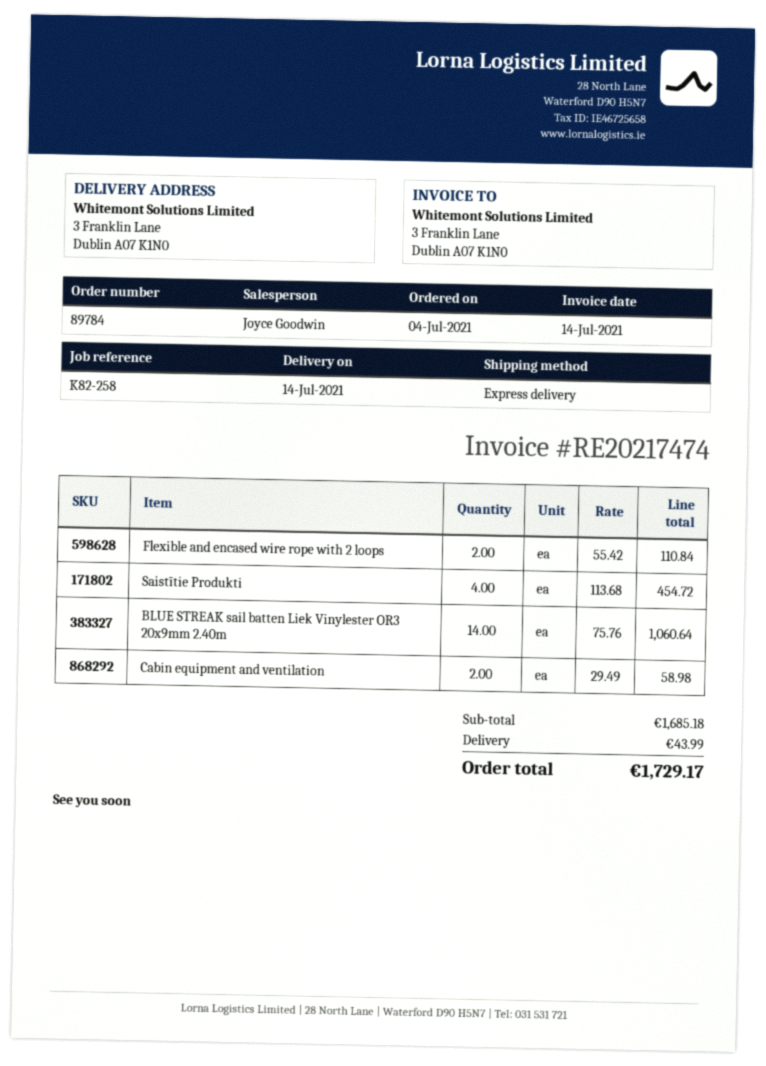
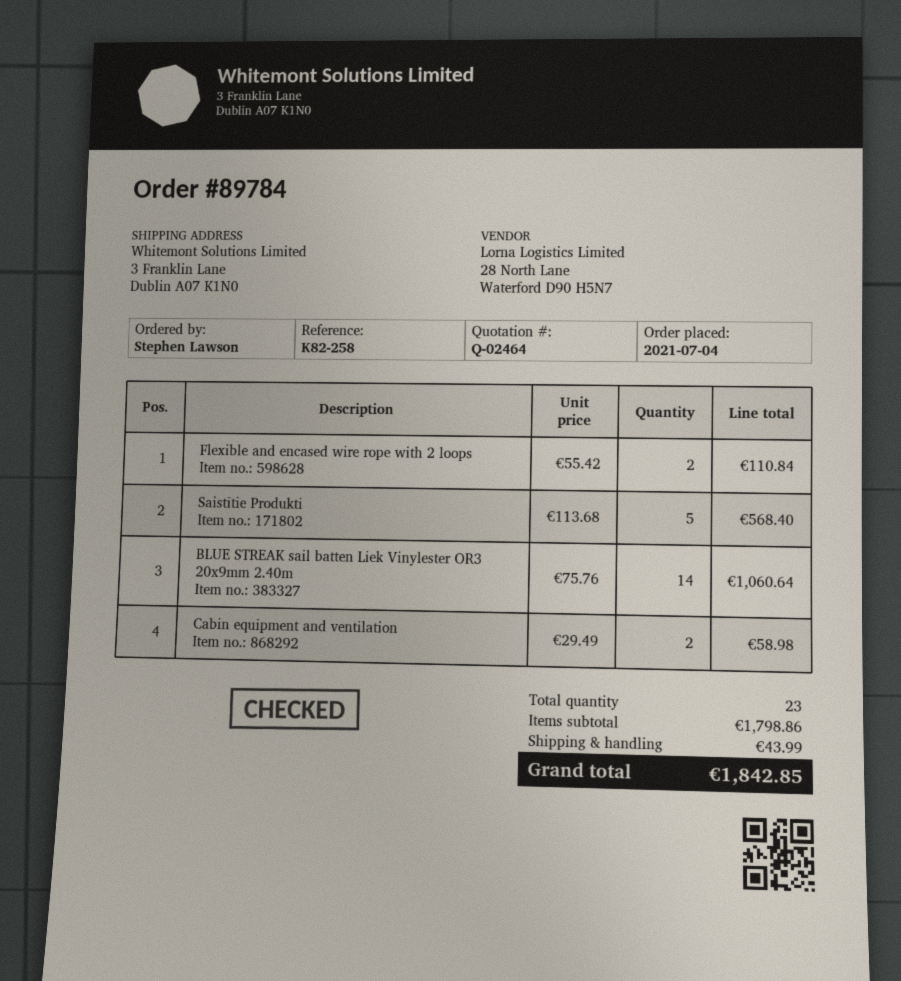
Saistītie Produkti: 4 x 113.68 = 454.72 -> 5 x 113.68 = 568.40
subtotal: 1685.18 -> 1798.86
total: 1729.17 -> 1842.85

